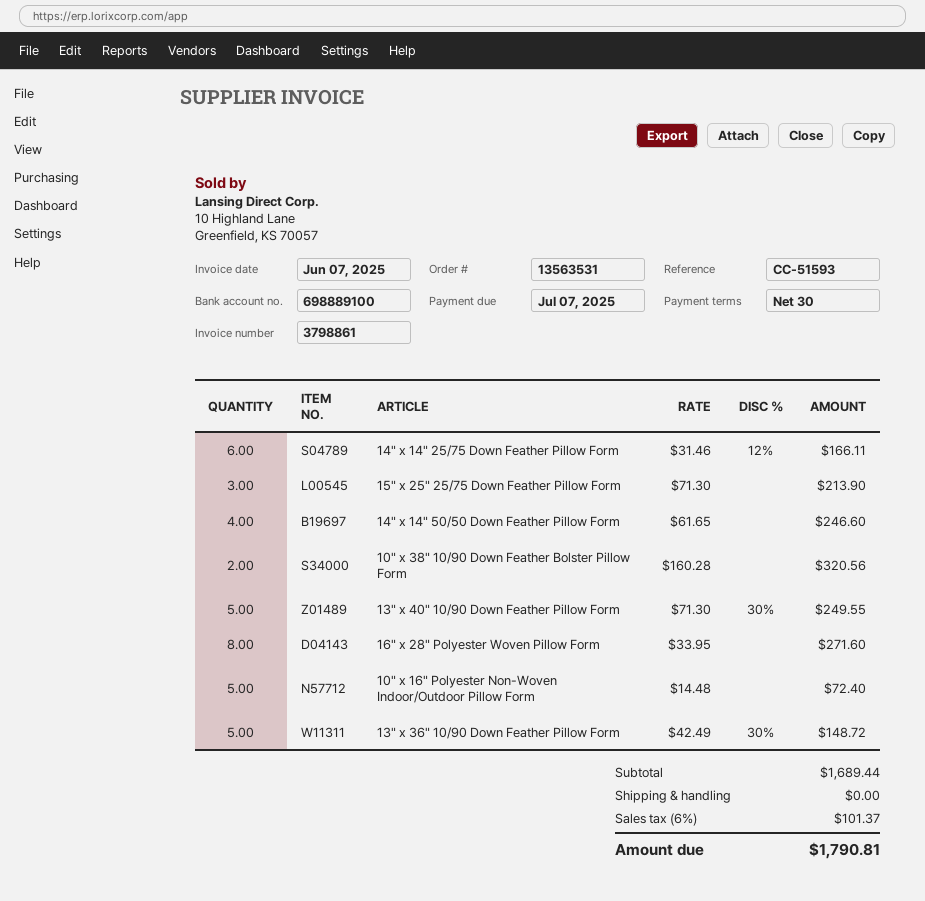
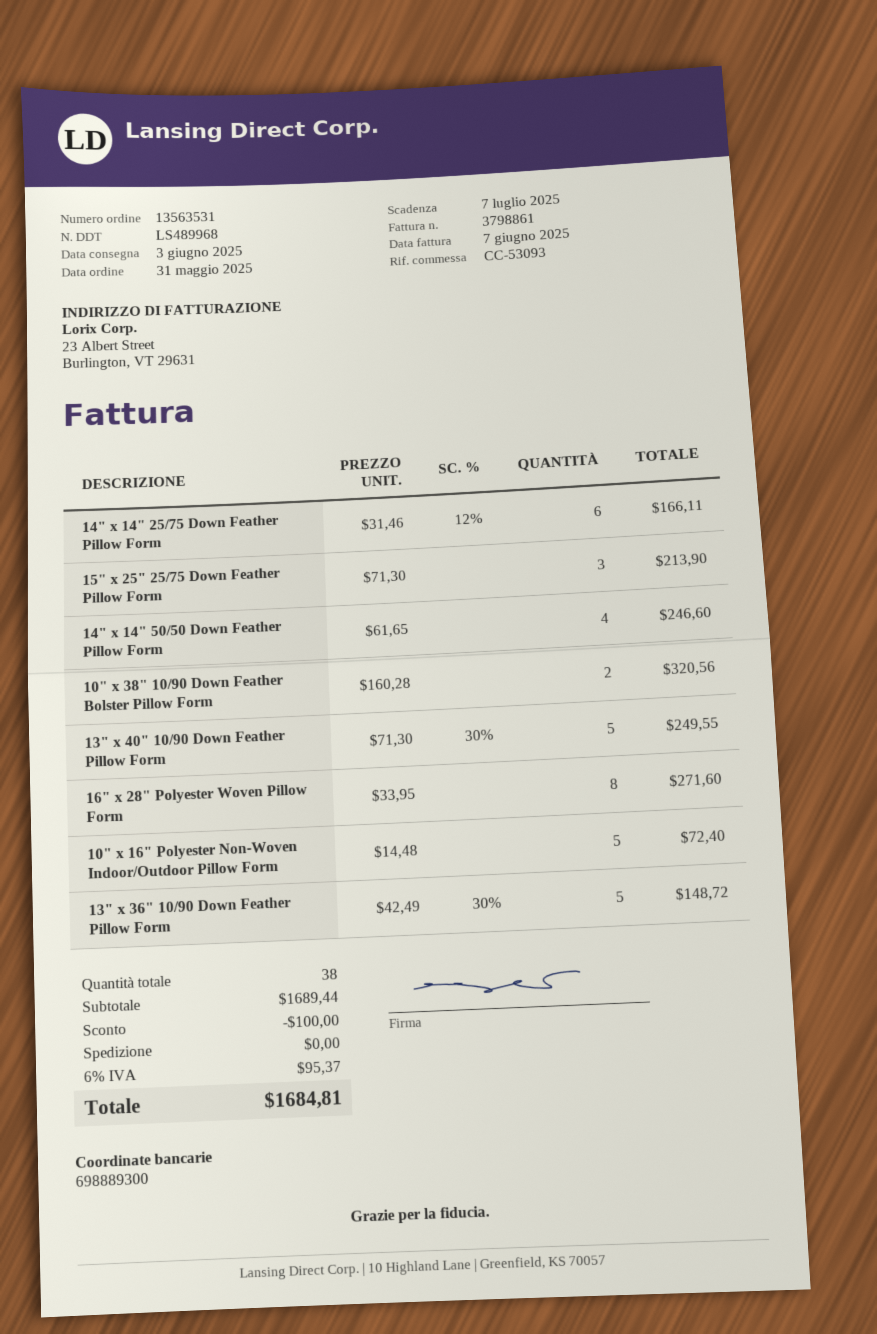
reference: CC-51593 -> CC-53093
bank account: 698889100 -> 698889300
discount: none -> 100.00
tax: 6% = 101.37 -> 6% = 95.37
total: 1790.81 -> 1684.81

